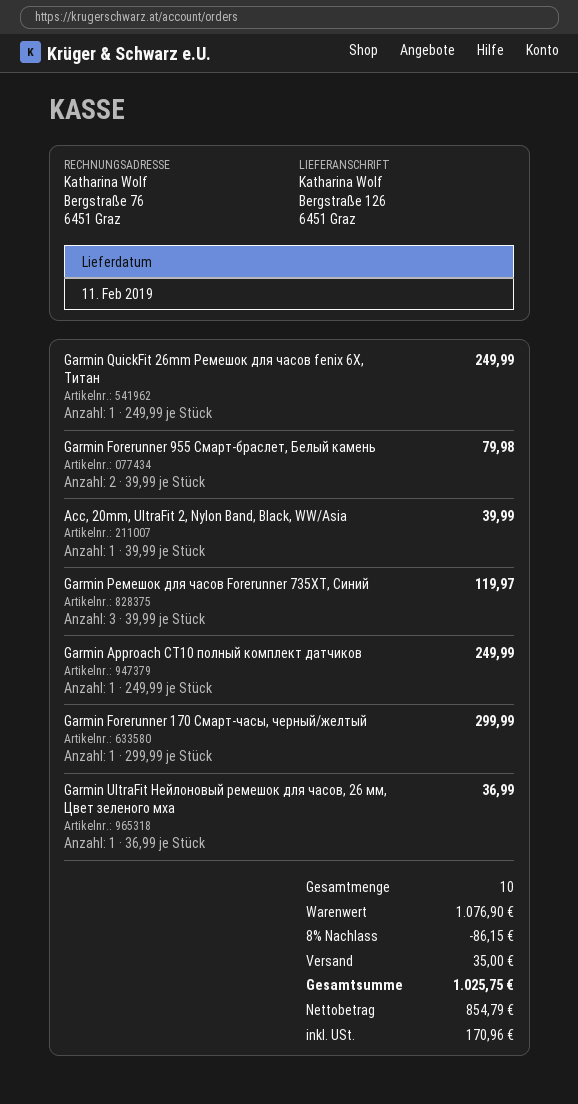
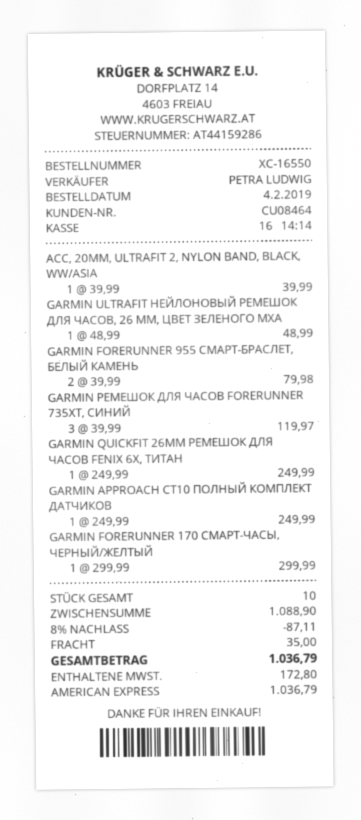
Garmin UltraFit Нейлоновый ремешок для часов, 26 мм, Цвет зеленого мха: 1 x 36.99 = 36.99 -> 1 x 48.99 = 48.99
subtotal: 1076.90 -> 1088.90
discount: 8% = 86.15 -> 8% = 87.11
tax: 170.96 -> 172.80
total: 1025.75 -> 1036.79

